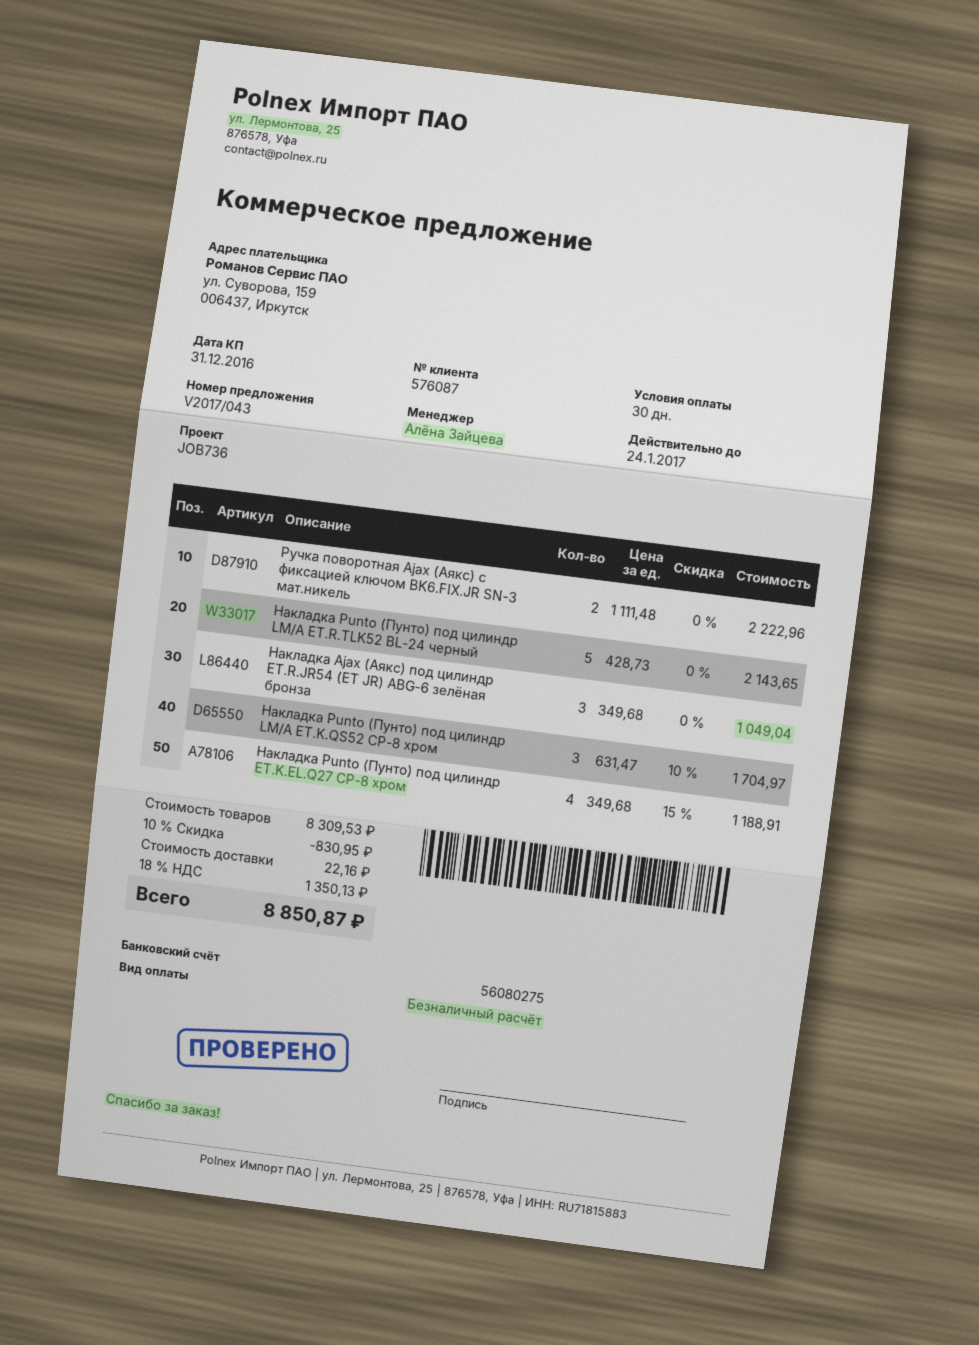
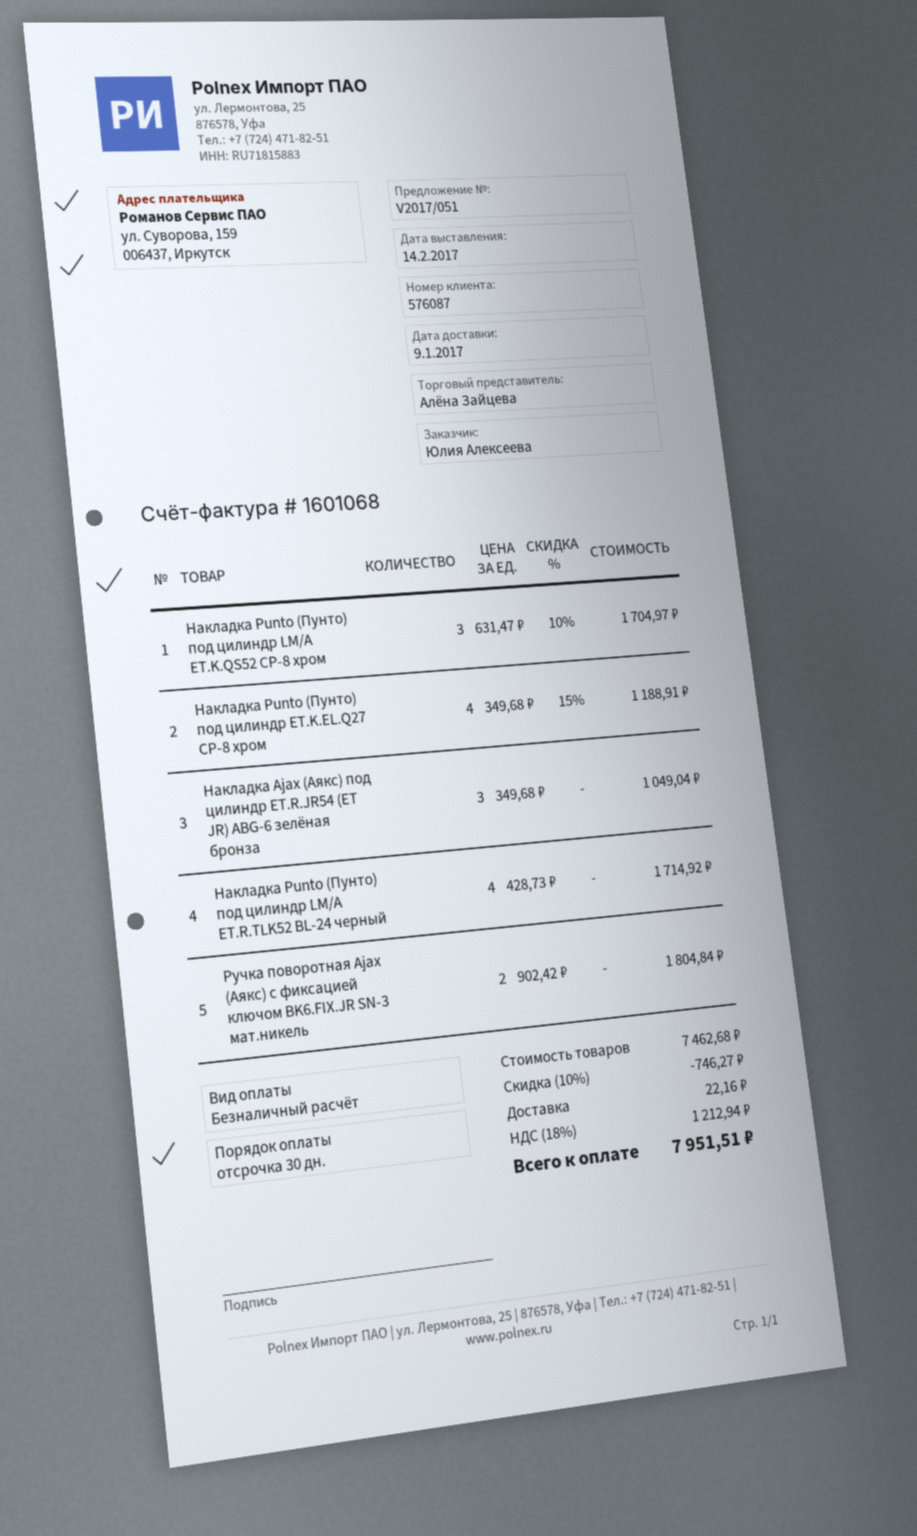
quote number: V2017/043 -> V2017/051
Ручка поворотная Ajax (Аякс) с фиксацией ключом BK6.FIX.JR SN-3 мат.никель: 2 x 1111.48 = 2222.96 -> 2 x 902.42 = 1804.84
Накладка Punto (Пунто) под цилиндр LM/A ET.R.TLK52 BL-24 черный: 5 x 428.73 = 2143.65 -> 4 x 428.73 = 1714.92
subtotal: 8309.53 -> 7462.68
discount: 10% = 830.95 -> 10% = 746.27
tax: 18% = 1350.13 -> 18% = 1212.94
total: 8850.87 -> 7951.51

